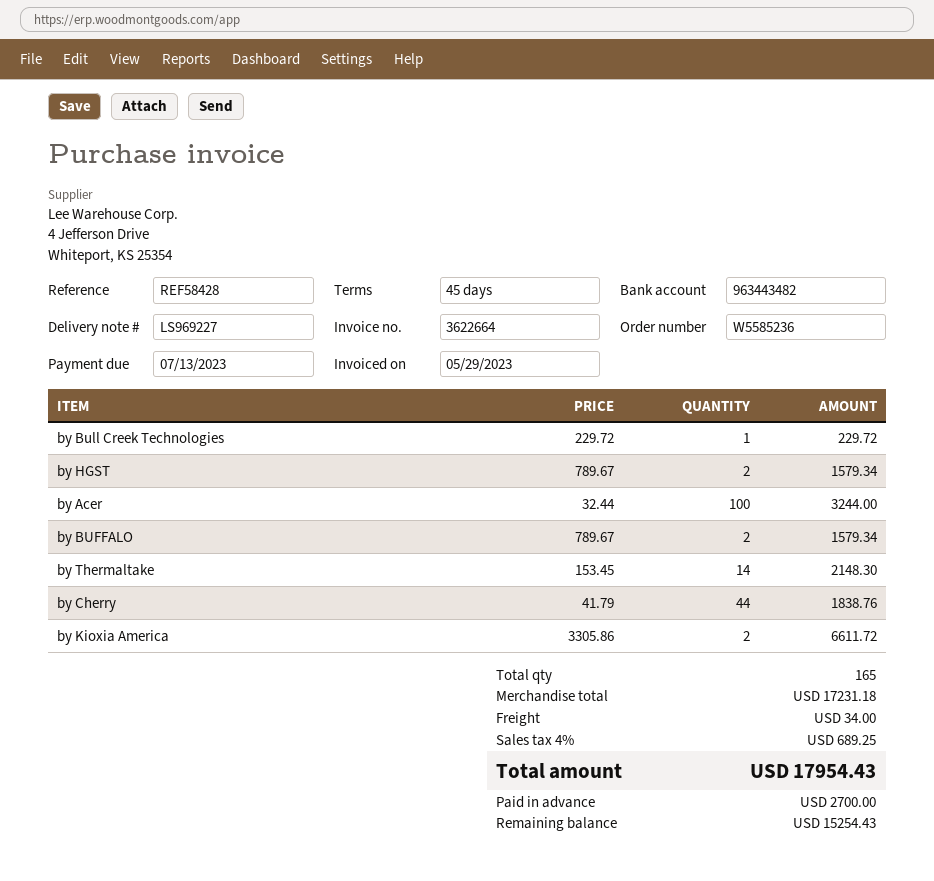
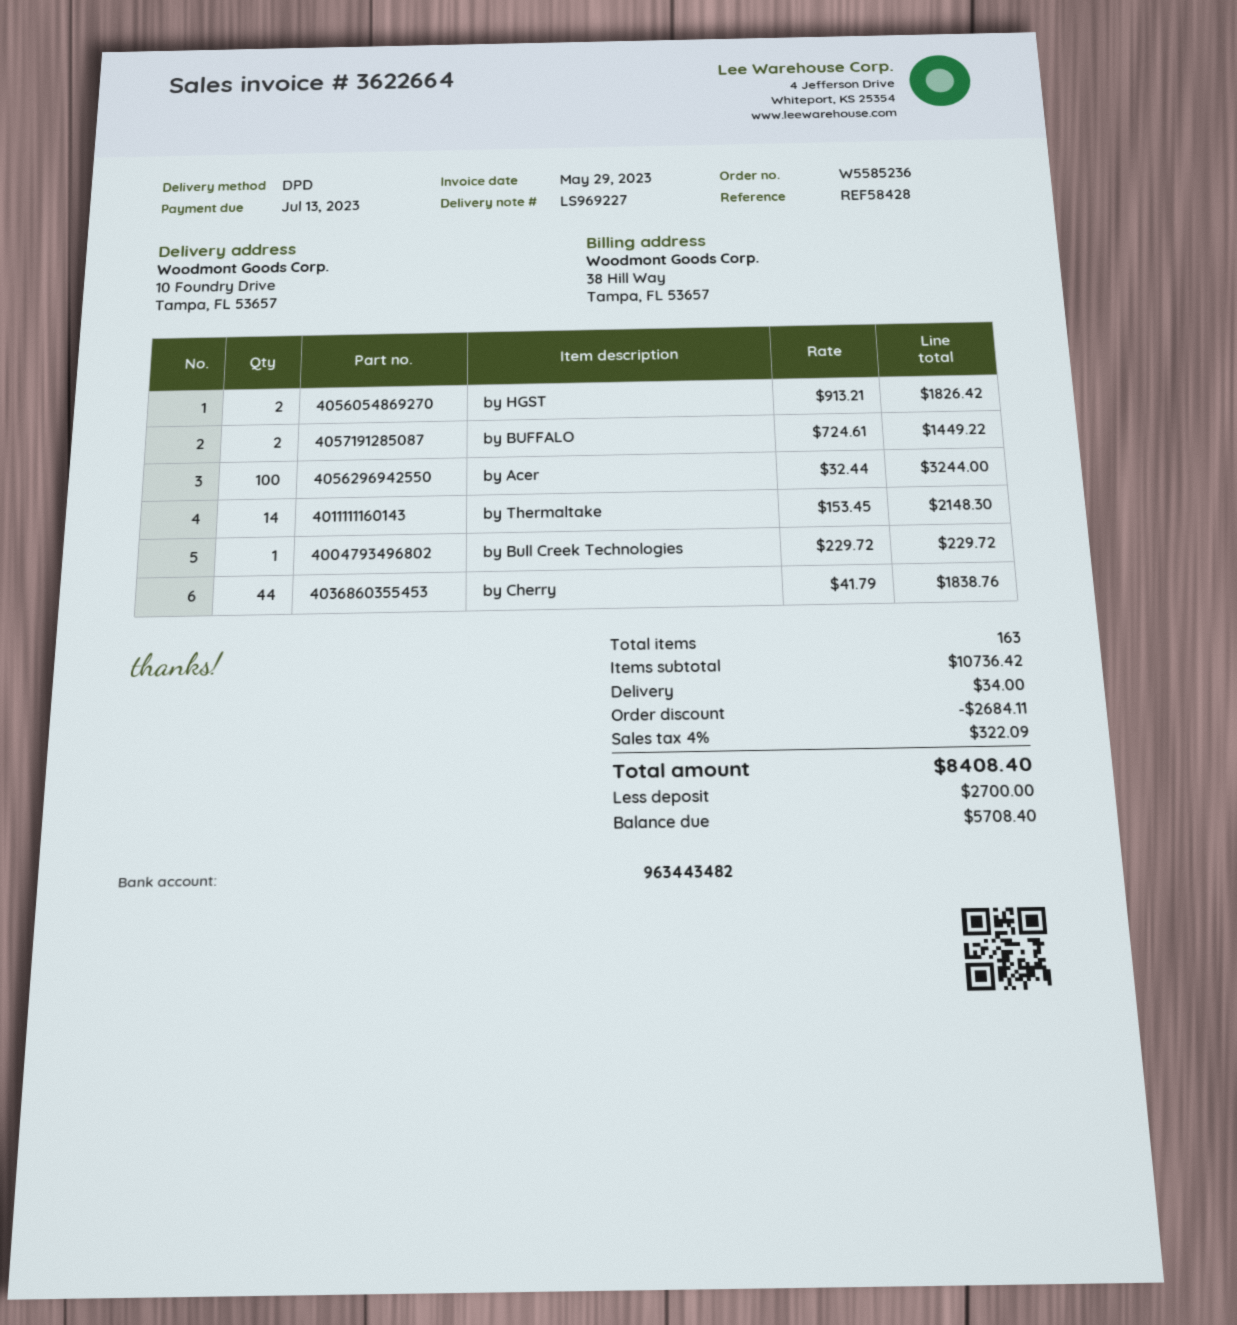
by HGST: 2 x 789.67 = 1579.34 -> 2 x 913.21 = 1826.42
by BUFFALO: 2 x 789.67 = 1579.34 -> 2 x 724.61 = 1449.22
by Kioxia America: 2 x 3305.86 = 6611.72 -> none
total quantity: 165 -> 163
subtotal: 17231.18 -> 10736.42
discount: none -> 2684.11
tax: 4% = 689.25 -> 4% = 322.09
total: 17954.43 -> 8408.40
balance: 15254.43 -> 5708.40

